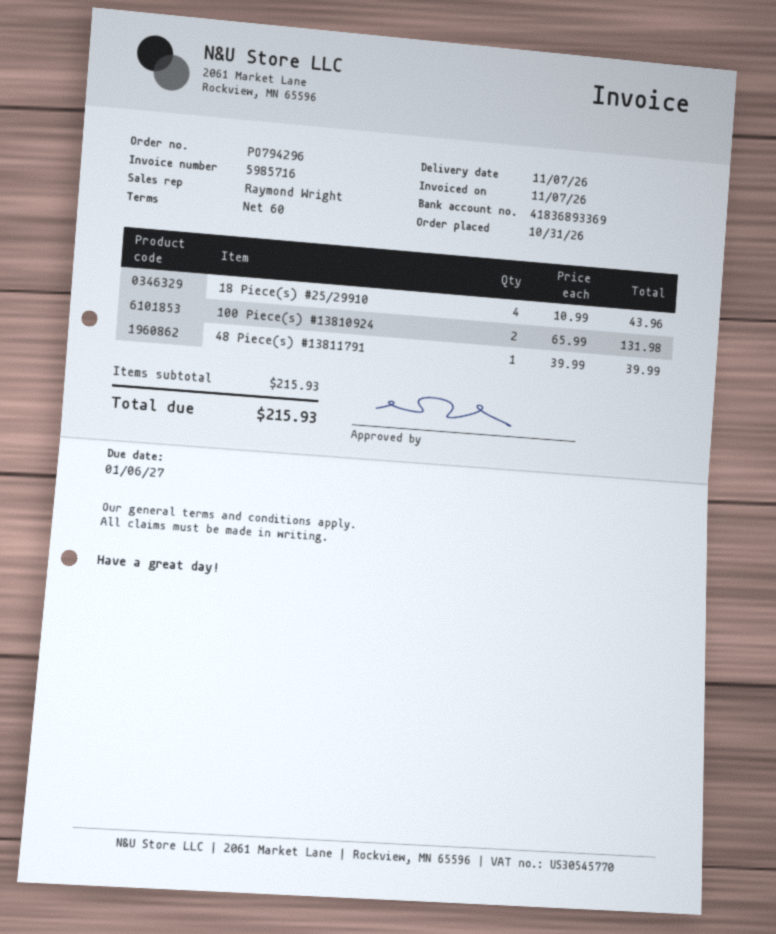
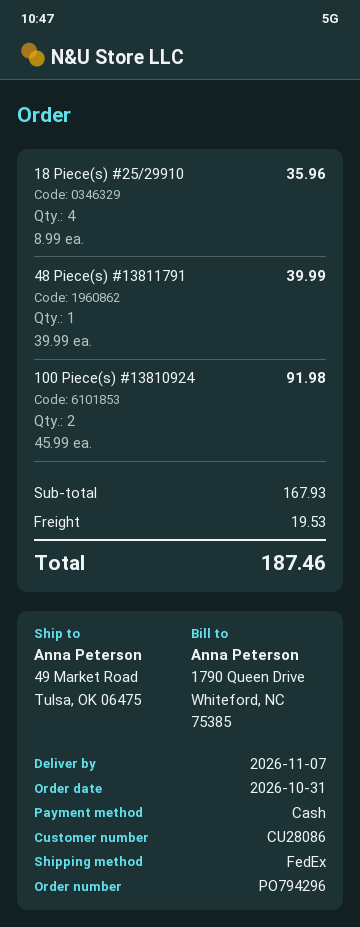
18 Piece(s) #25/29910: 4 x 10.99 = 43.96 -> 4 x 8.99 = 35.96
100 Piece(s) #13810924: 2 x 65.99 = 131.98 -> 2 x 45.99 = 91.98
subtotal: 215.93 -> 167.93
shipping: none -> 19.53
total: 215.93 -> 187.46

